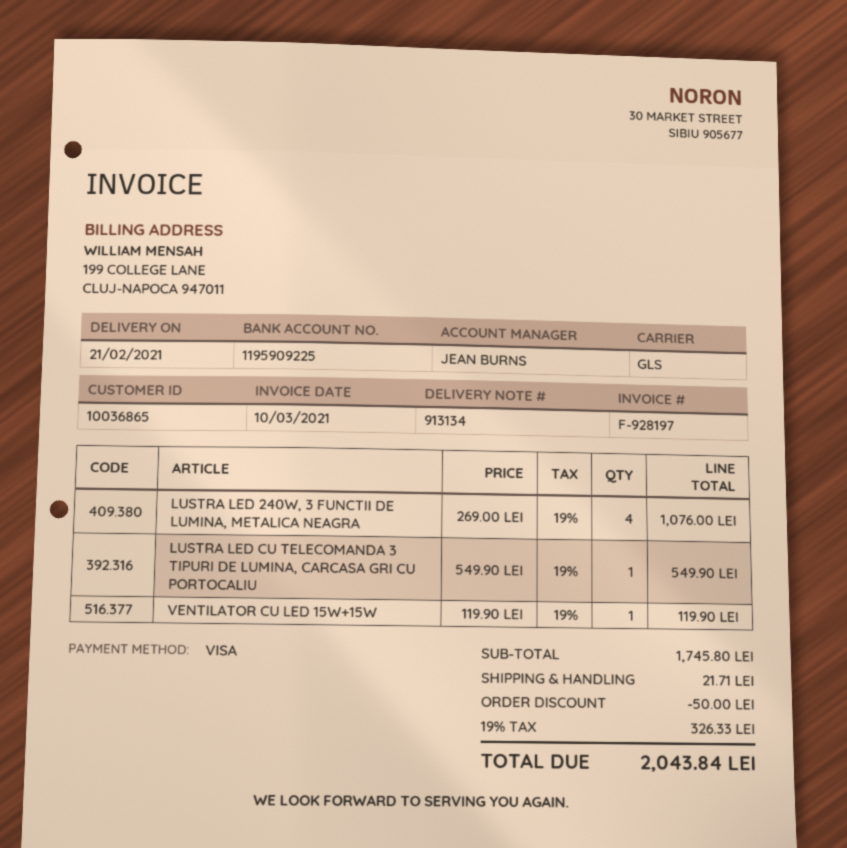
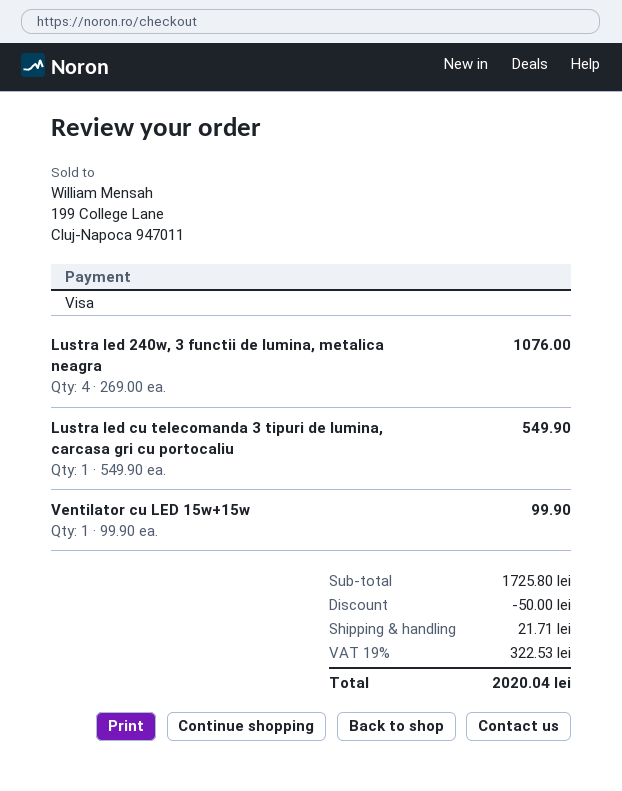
VENTILATOR CU LED 15W+15W: 1 x 119.90 = 119.90 -> 1 x 99.90 = 99.90
subtotal: 1745.80 -> 1725.80
tax: 19% = 326.33 -> 19% = 322.53
total: 2043.84 -> 2020.04

